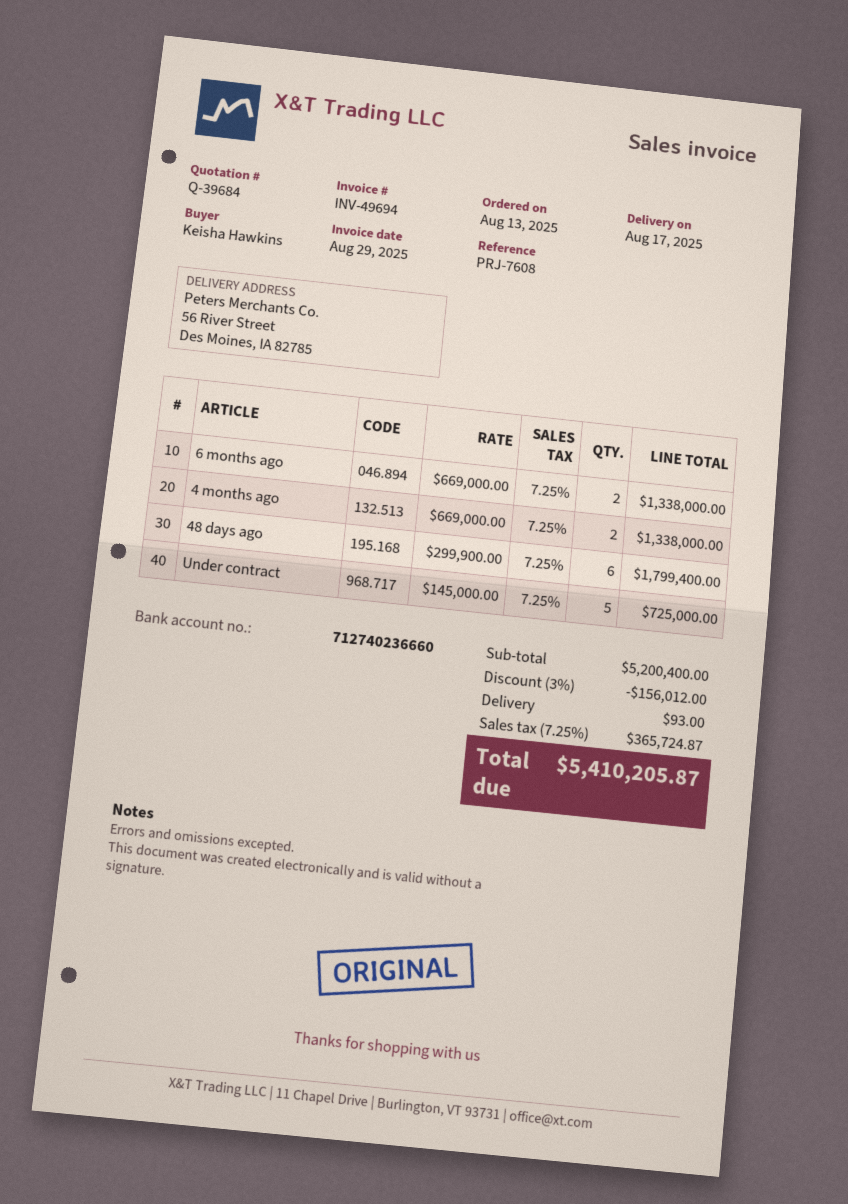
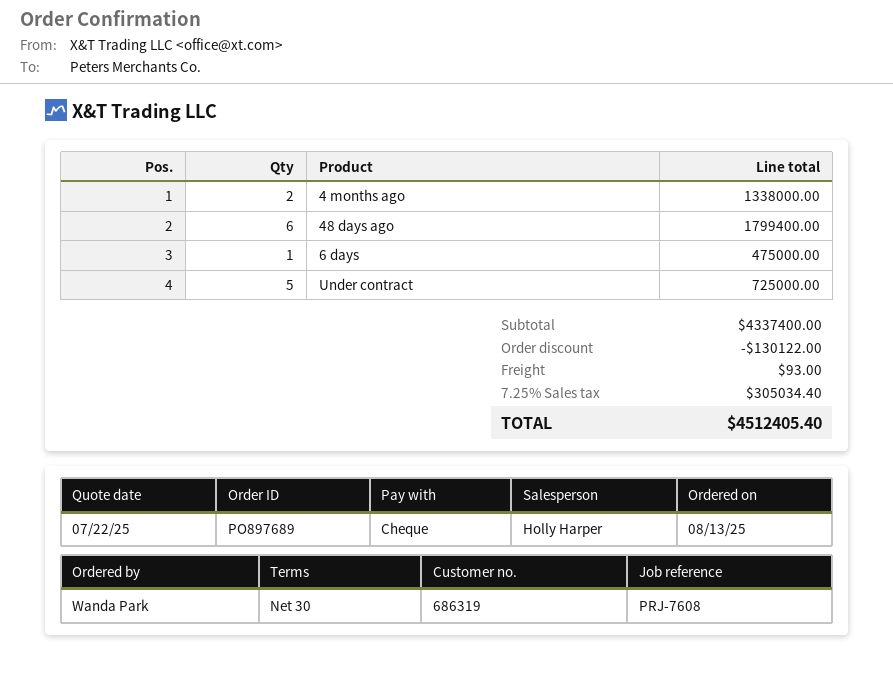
ordered by: Keisha Hawkins -> Wanda Park
6 months ago: 2 for 1338000.00 -> none
6 days: none -> 1 for 475000.00
subtotal: 5200400.00 -> 4337400.00
discount: 156012.00 -> 130122.00
tax: 7.25% = 365724.87 -> 7.25% = 305034.40
total: 5410205.87 -> 4512405.40

